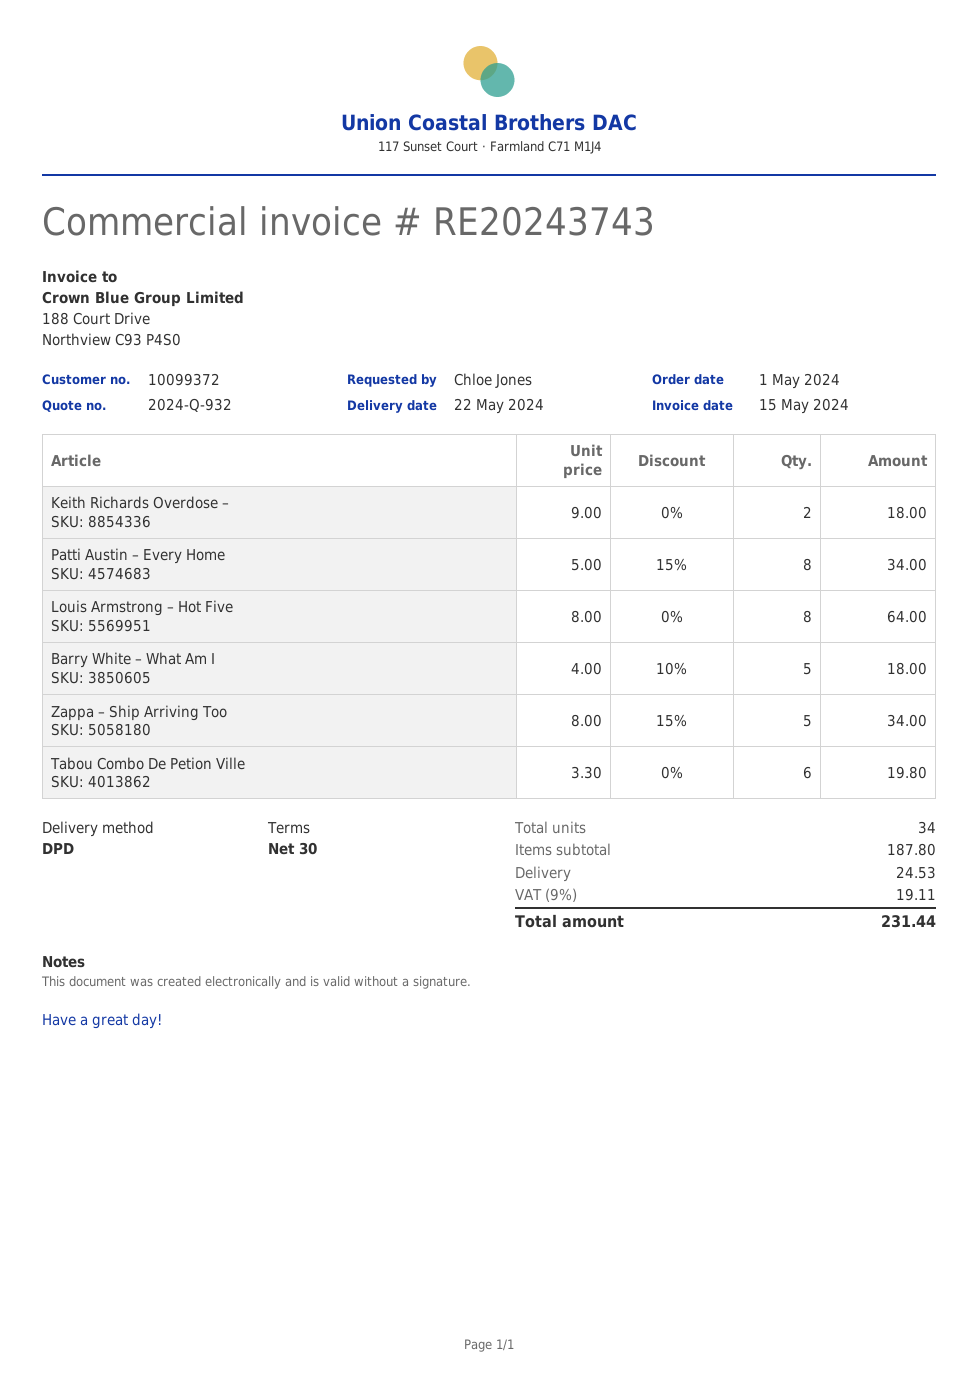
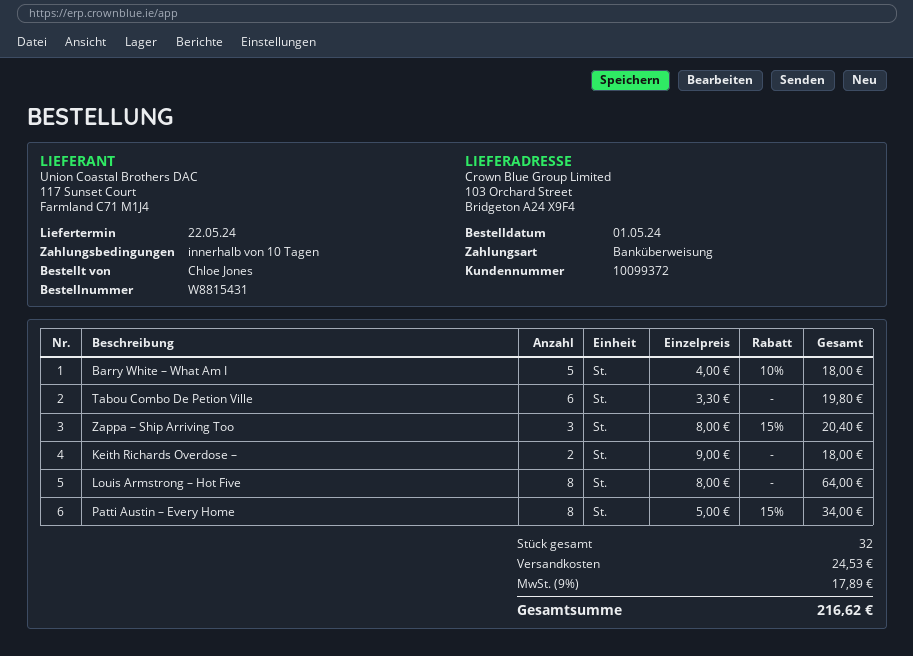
payment terms: 30 days -> 10 days
Zappa – Ship Arriving Too: 5 x 8.00 - 15% = 34.00 -> 3 x 8.00 - 15% = 20.40
total quantity: 34 -> 32
tax: 9% = 19.11 -> 9% = 17.89
total: 231.44 -> 216.62

